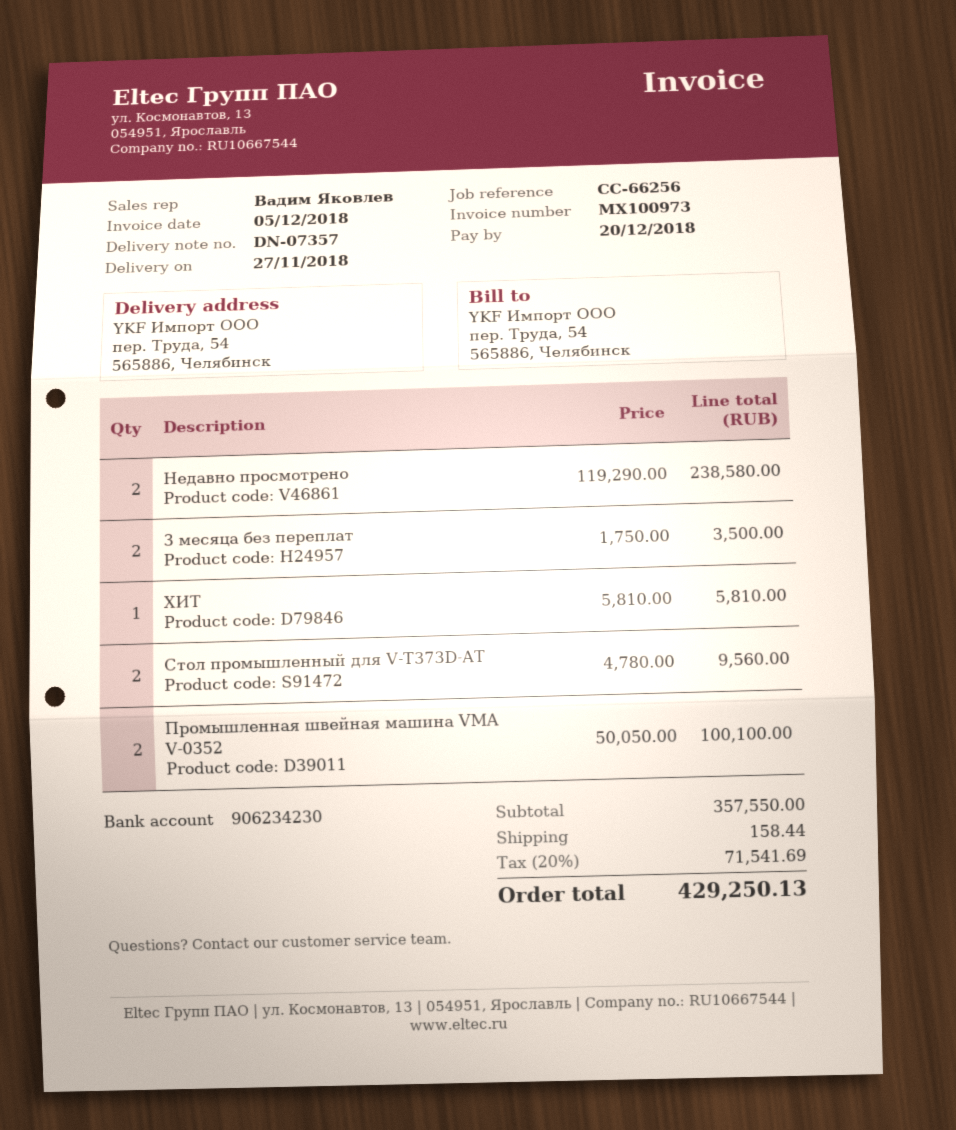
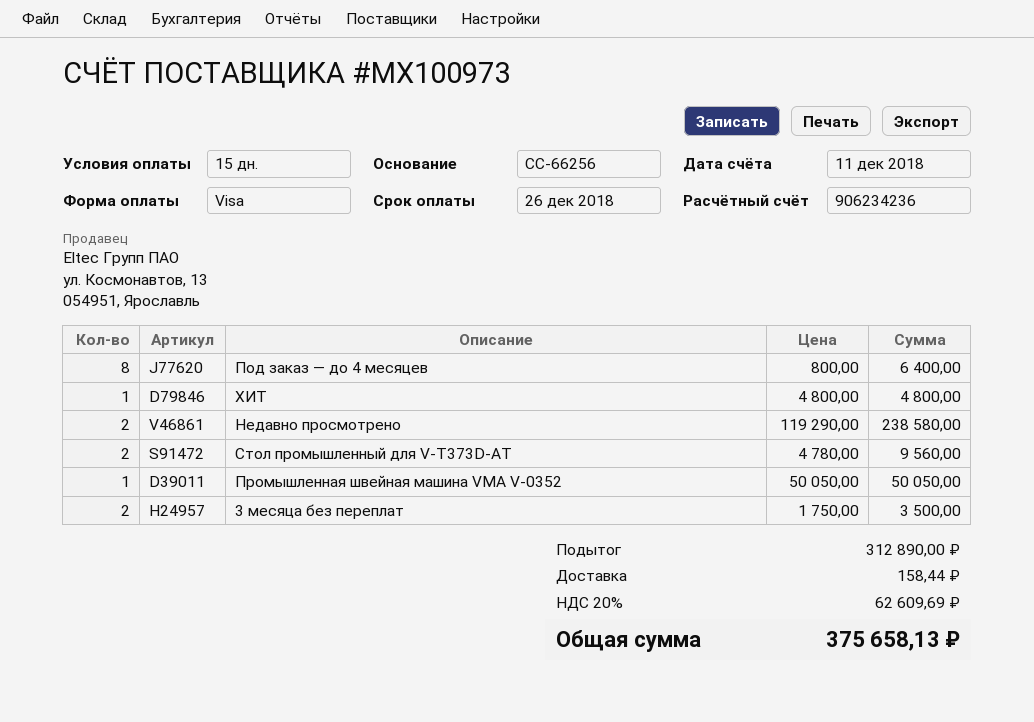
invoice date: 2018-12-05 -> 2018-12-11
due date: 2018-12-20 -> 2018-12-26
bank account: 906234230 -> 906234236
ХИТ: 1 x 5810.00 = 5810.00 -> 1 x 4800.00 = 4800.00
Промышленная швейная машина VMA V-0352: 2 x 50050.00 = 100100.00 -> 1 x 50050.00 = 50050.00
Под заказ — до 4 месяцев: none -> 8 x 800.00 = 6400.00
subtotal: 357550.00 -> 312890.00
tax: 20% = 71541.69 -> 20% = 62609.69
total: 429250.13 -> 375658.13

